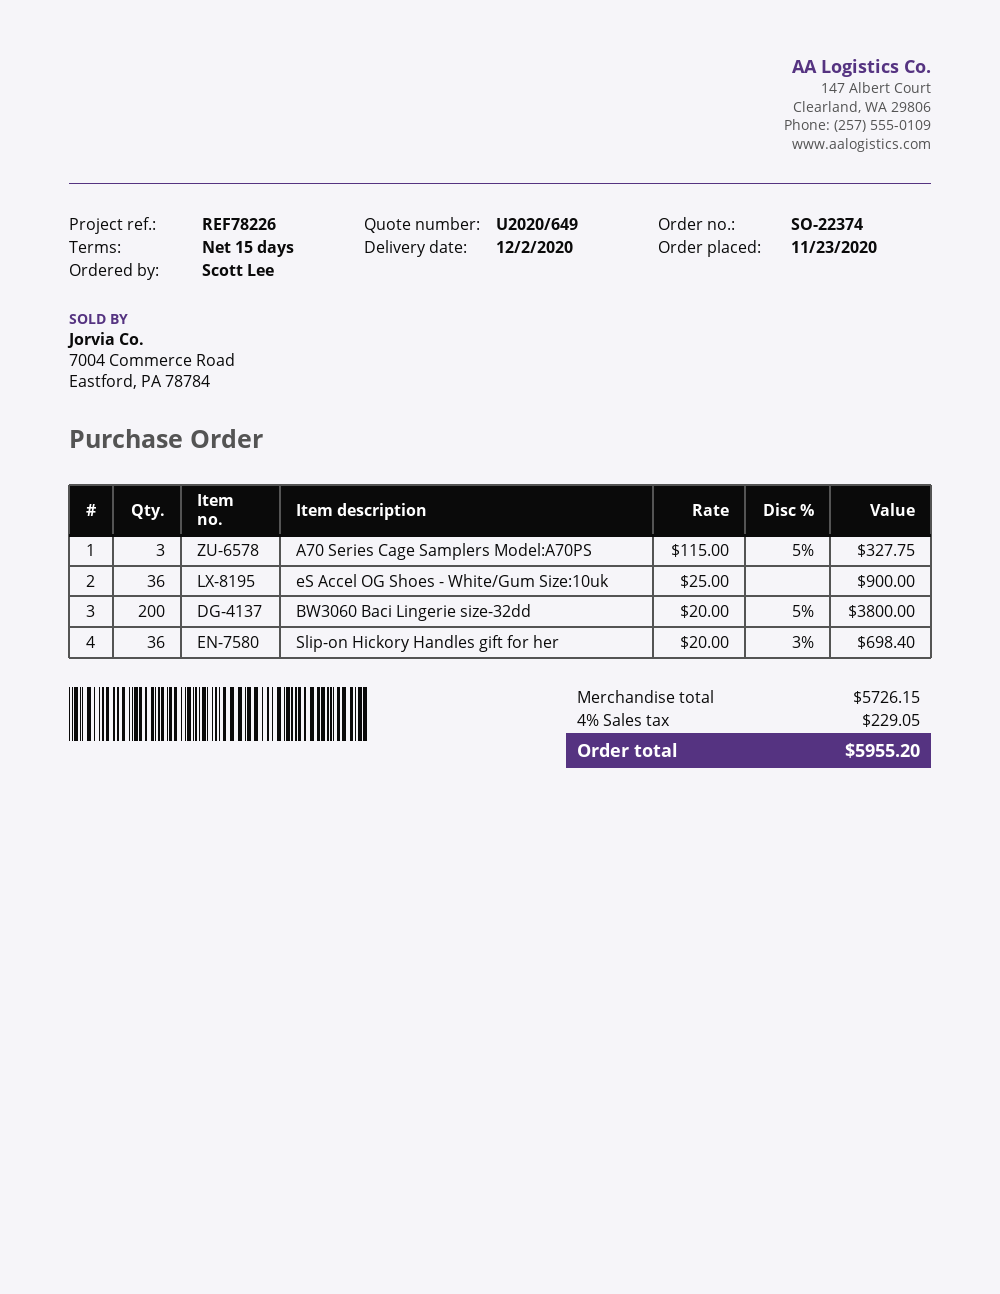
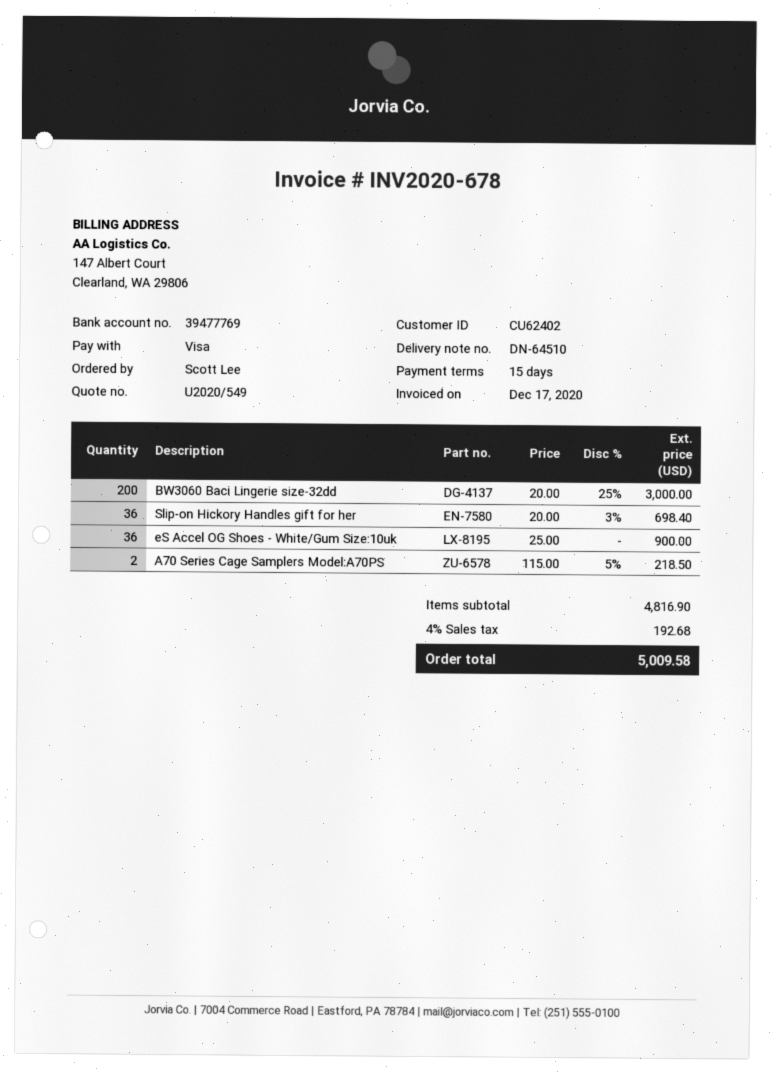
quote number: U2020/649 -> U2020/549
A70 Series Cage Samplers Model:A70PS: 3 x 115.00 - 5% = 327.75 -> 2 x 115.00 - 5% = 218.50
BW3060 Baci Lingerie size-32dd: 200 x 20.00 - 5% = 3800.00 -> 200 x 20.00 - 25% = 3000.00
subtotal: 5726.15 -> 4816.90
tax: 4% = 229.05 -> 4% = 192.68
total: 5955.20 -> 5009.58

